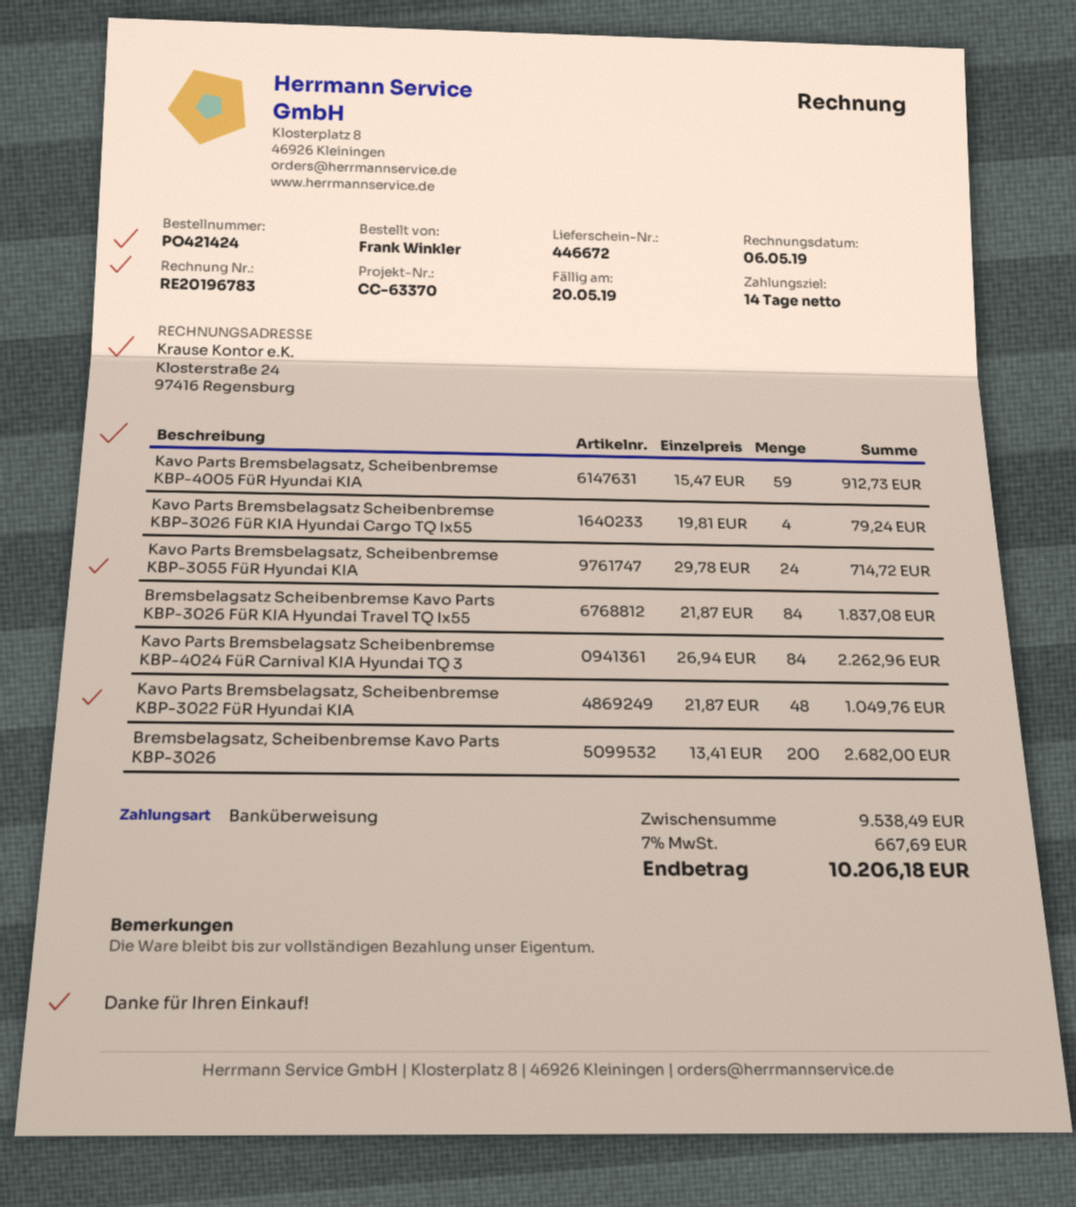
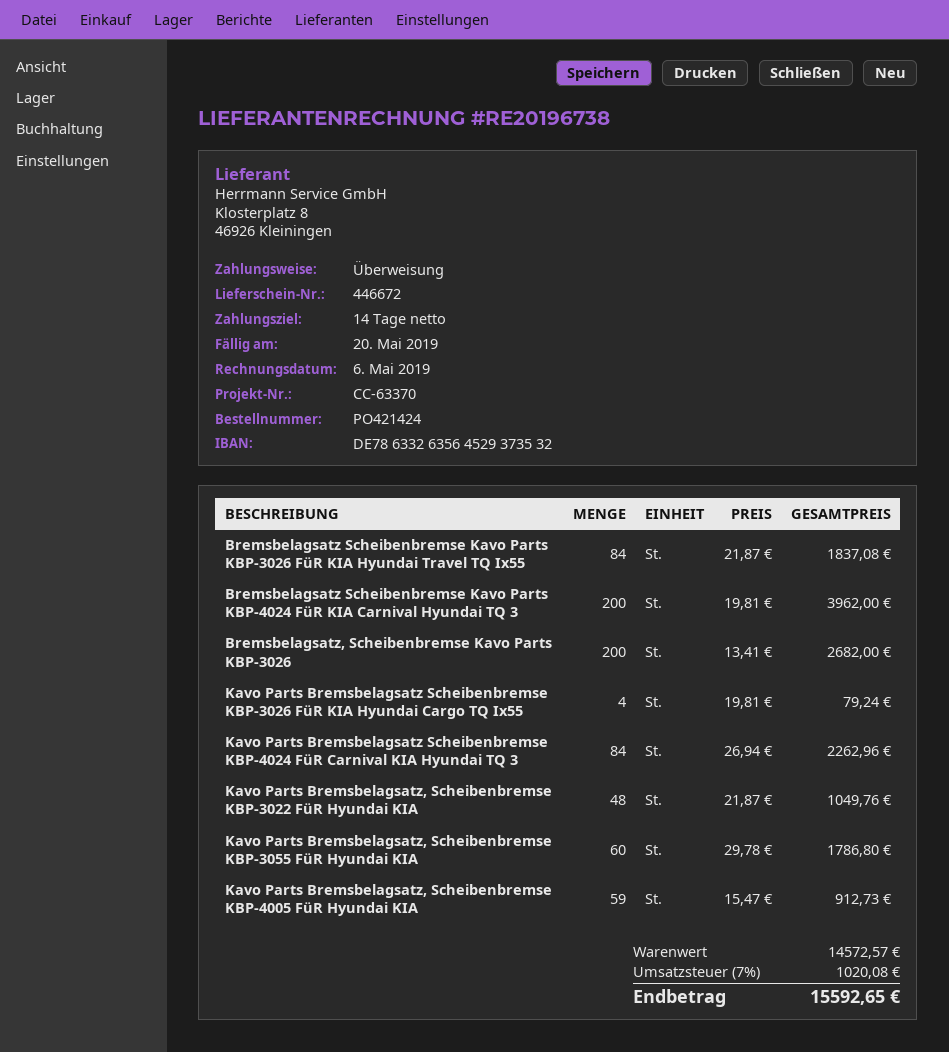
invoice number: RE20196783 -> RE20196738
Kavo Parts Bremsbelagsatz, Scheibenbremse KBP-3055 FüR Hyundai KIA: 24 x 29.78 = 714.72 -> 60 x 29.78 = 1786.80
Bremsbelagsatz Scheibenbremse Kavo Parts KBP-4024 FüR KIA Carnival Hyundai TQ 3: none -> 200 x 19.81 = 3962.00
subtotal: 9538.49 -> 14572.57
tax: 7% = 667.69 -> 7% = 1020.08
total: 10206.18 -> 15592.65

